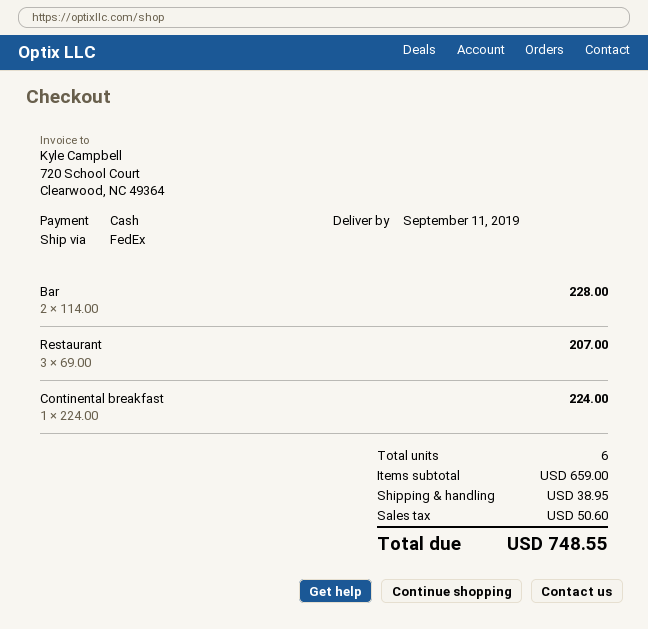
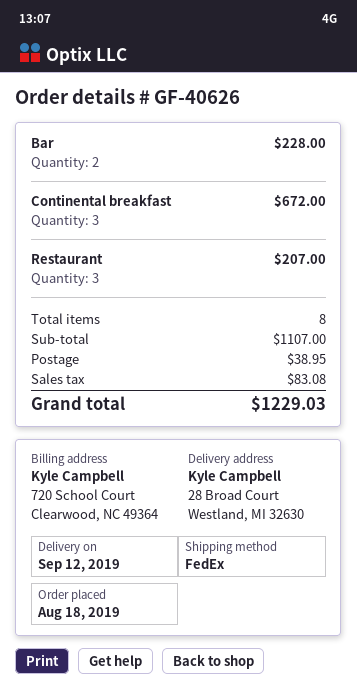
delivery date: 2019-09-11 -> 2019-09-12
Continental breakfast: 1 for 224.00 -> 3 for 672.00
total quantity: 6 -> 8
subtotal: 659.00 -> 1107.00
tax: 50.60 -> 83.08
total: 748.55 -> 1229.03

